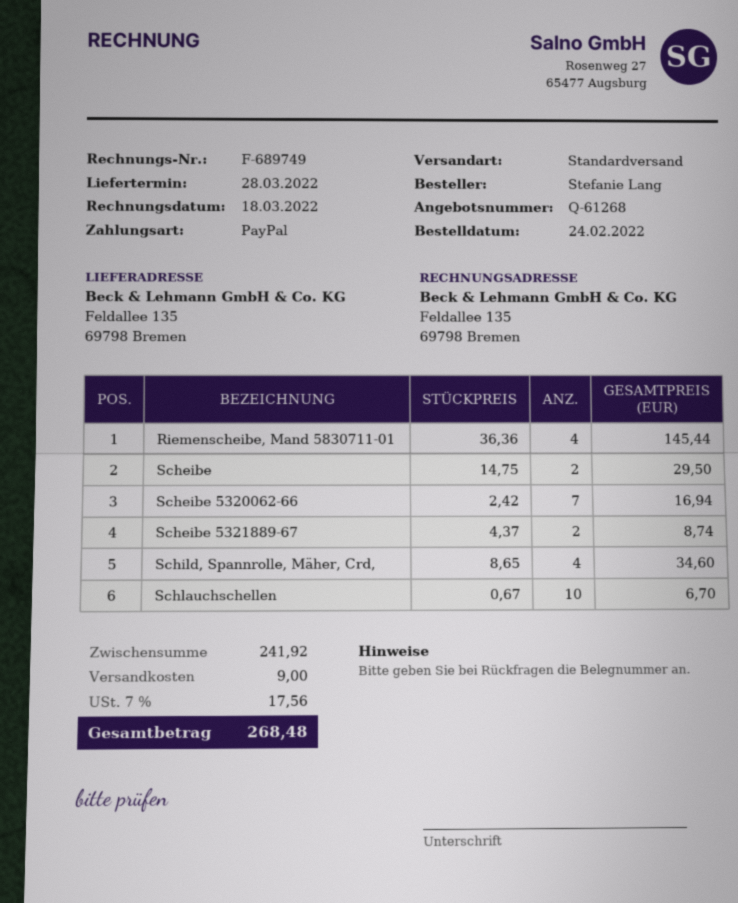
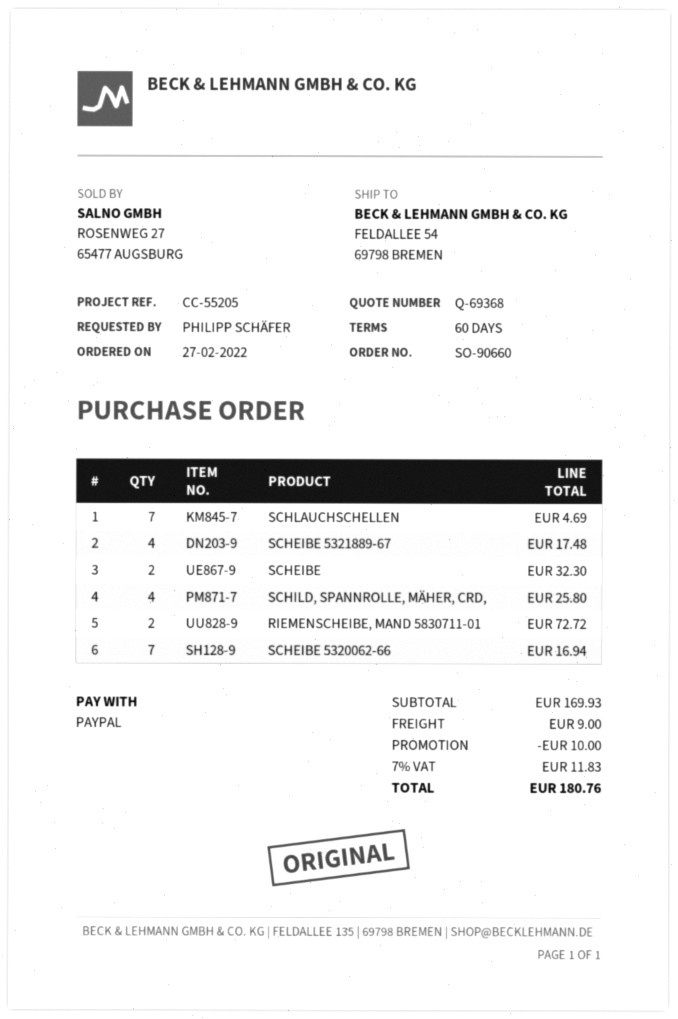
quote number: Q-61268 -> Q-69368
order date: 2022-02-24 -> 2022-02-27
ordered by: Stefanie Lang -> PHILIPP SCHÄFER
ship to: Feldallee 135, 69798 Bremen -> FELDALLEE 54, 69798 BREMEN
Riemenscheibe, Mand 5830711-01: 4 for 145.44 -> 2 for 72.72
Scheibe: 2 for 29.50 -> 2 for 32.30
Scheibe 5321889-67: 2 for 8.74 -> 4 for 17.48
Schild, Spannrolle, Mäher, Crd,: 4 for 34.60 -> 4 for 25.80
Schlauchschellen: 10 for 6.70 -> 7 for 4.69
subtotal: 241.92 -> 169.93
discount: none -> 10.00
tax: 7% = 17.56 -> 7% = 11.83
total: 268.48 -> 180.76

